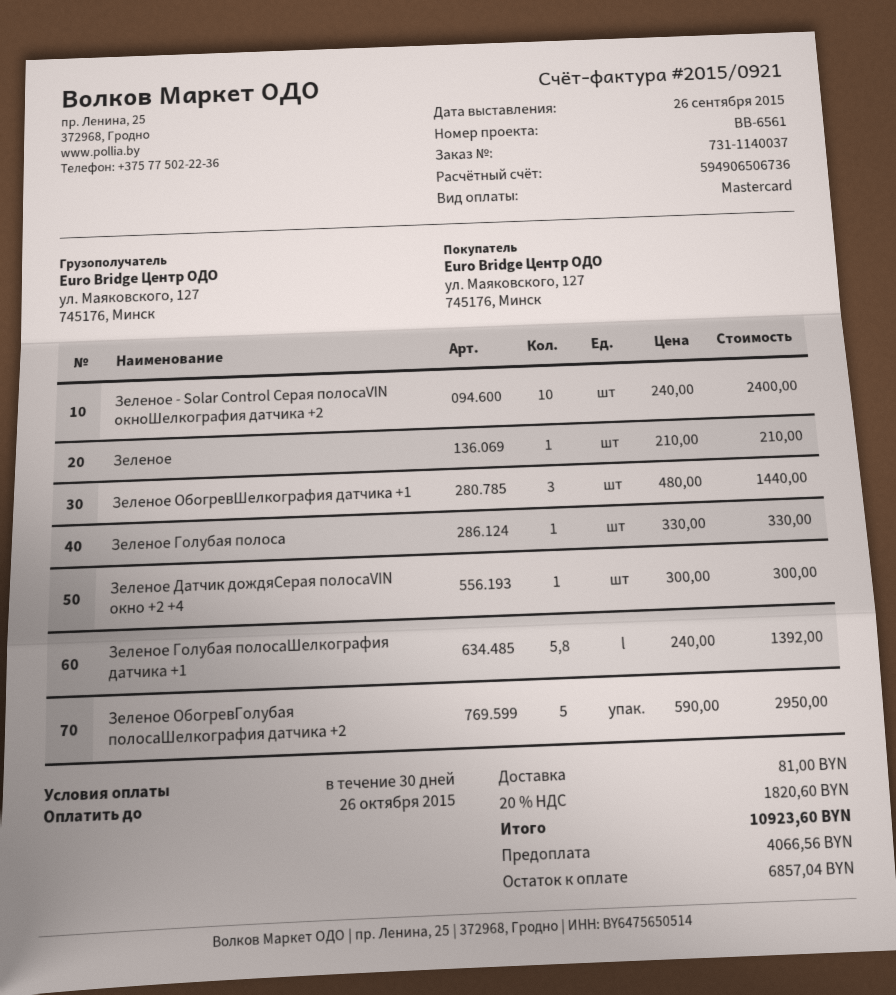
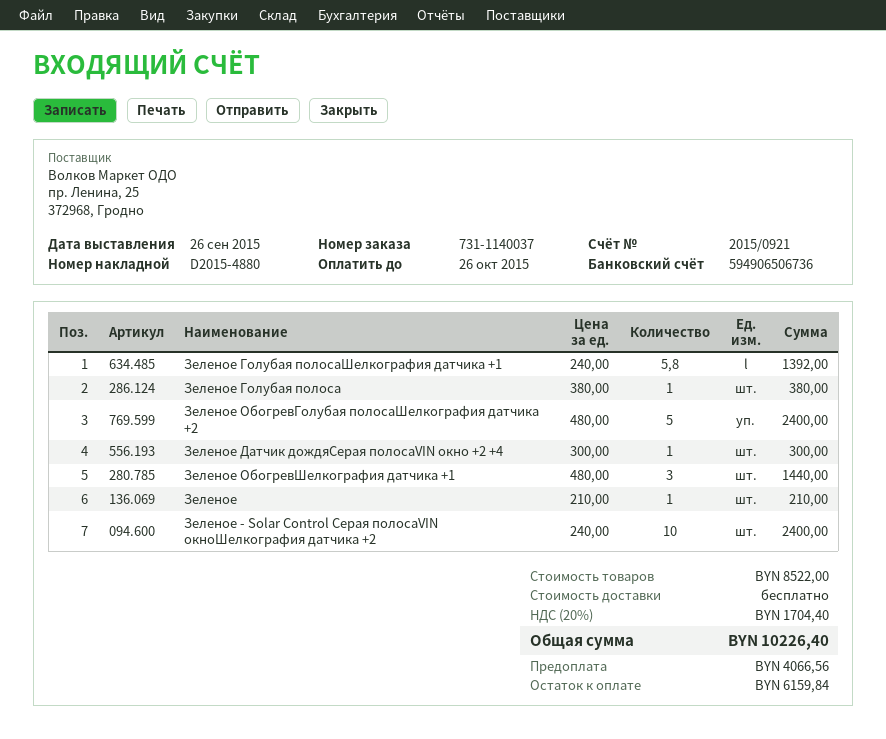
Зеленое Голубая полоса: 1 x 330.00 = 330.00 -> 1 x 380.00 = 380.00
Зеленое ОбогревГолубая полосаШелкография датчика +2: 5 x 590.00 = 2950.00 -> 5 x 480.00 = 2400.00
shipping: 81.00 -> 0.00
tax: 20% = 1820.60 -> 20% = 1704.40
total: 10923.60 -> 10226.40
balance: 6857.04 -> 6159.84

